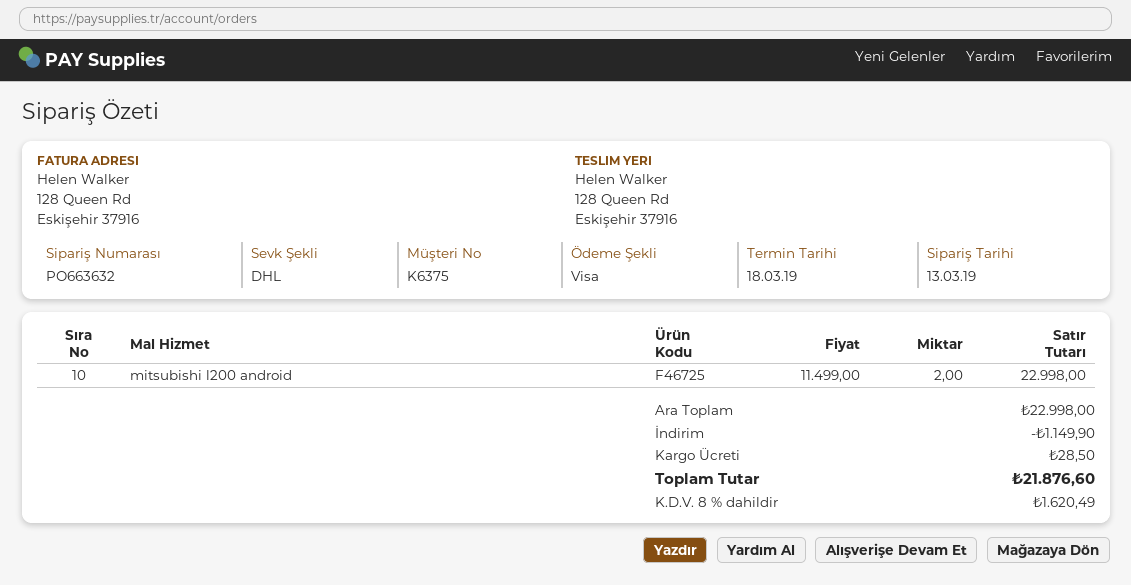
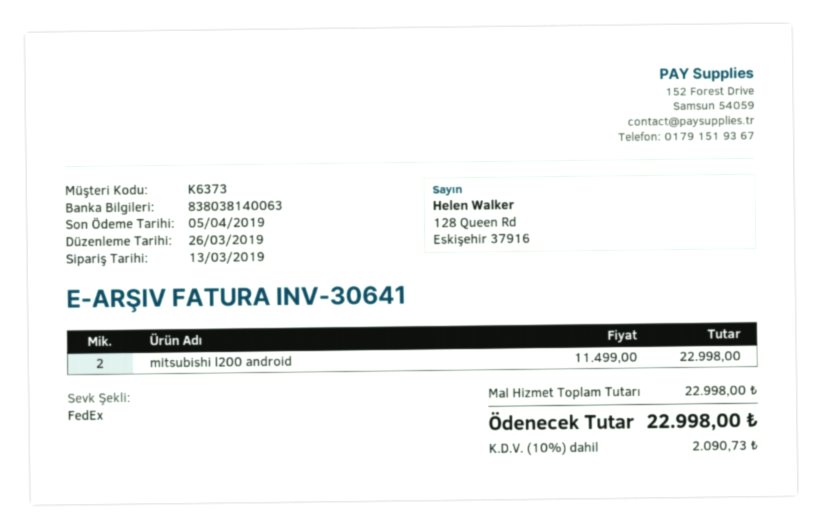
customer number: K6375 -> K6373
shipping method: DHL -> FedEx
discount: 1149.90 -> none
shipping: 28.50 -> none
tax: 8% = 1620.49 -> 10% = 2090.73
total: 21876.60 -> 22998.00

